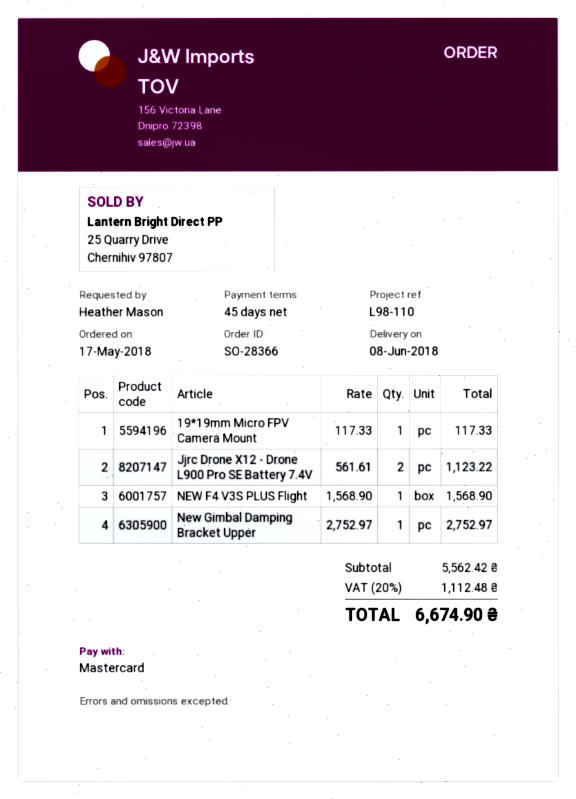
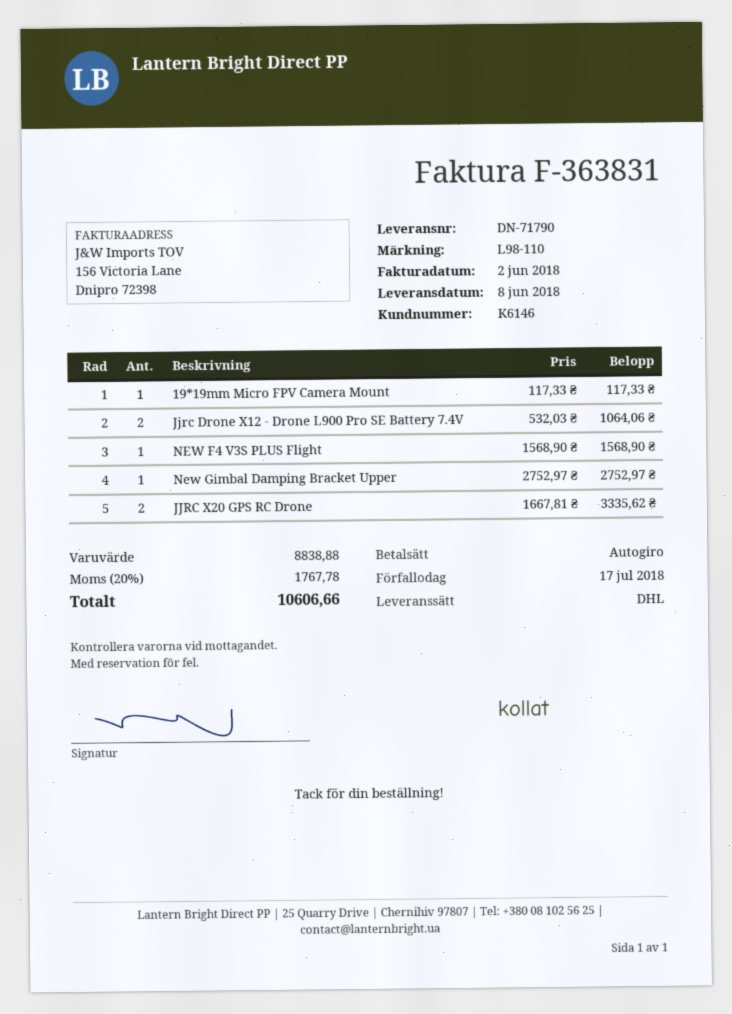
payment method: Mastercard -> direct debit
Jjrc Drone X12 - Drone L900 Pro SE Battery 7.4V: 2 x 561.61 = 1123.22 -> 2 x 532.03 = 1064.06
JJRC X20 GPS RC Drone: none -> 2 x 1667.81 = 3335.62
subtotal: 5562.42 -> 8838.88
tax: 20% = 1112.48 -> 20% = 1767.78
total: 6674.90 -> 10606.66

